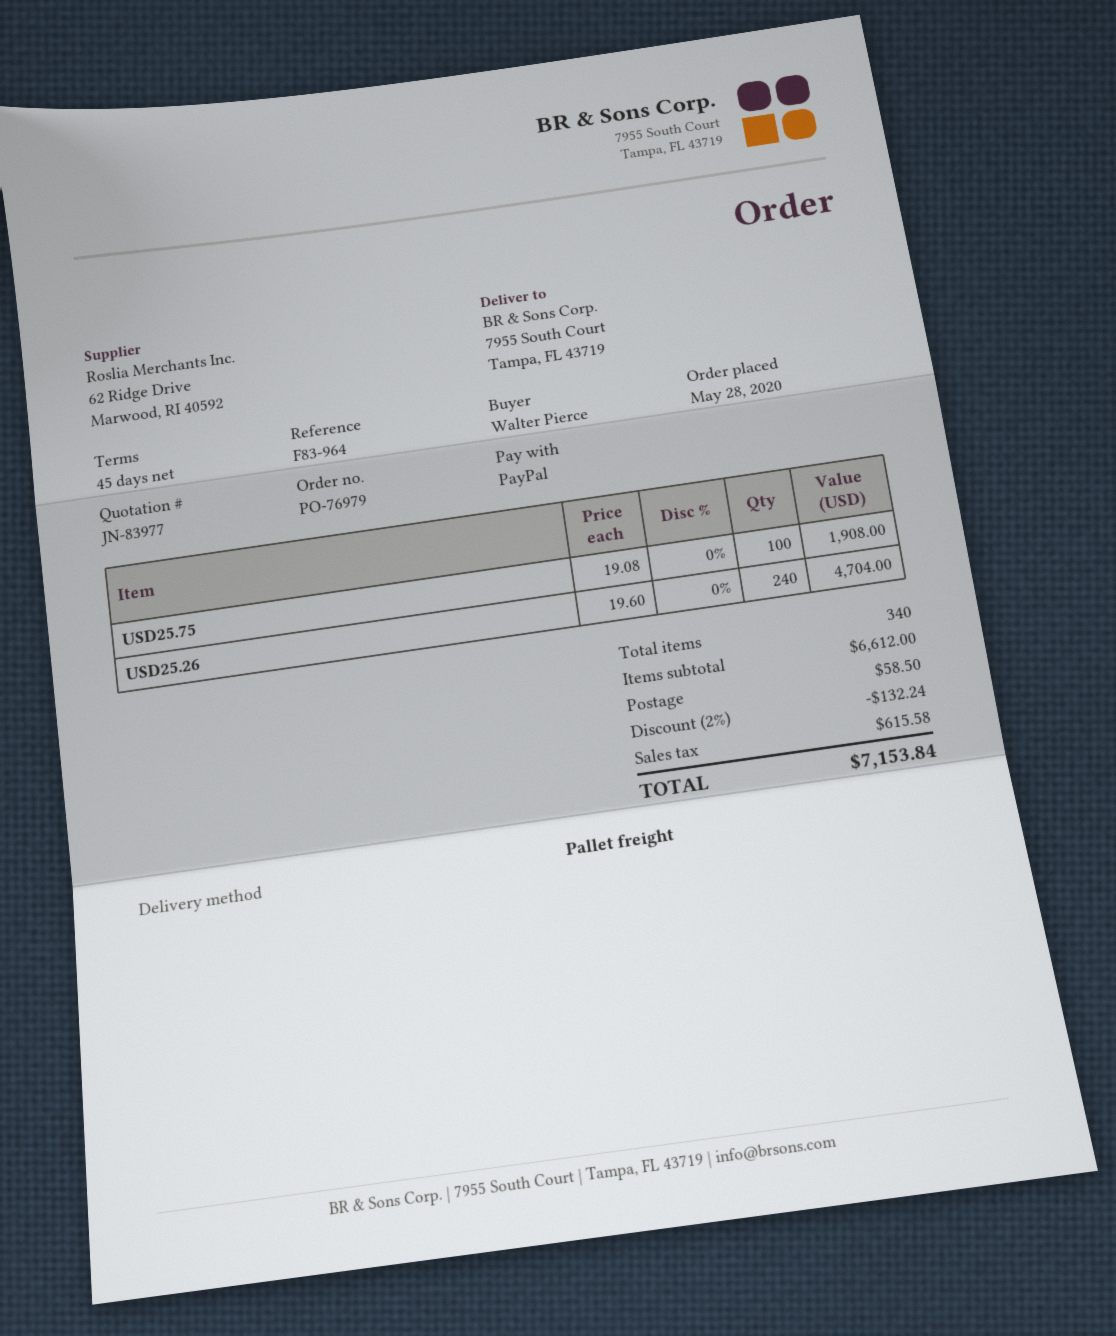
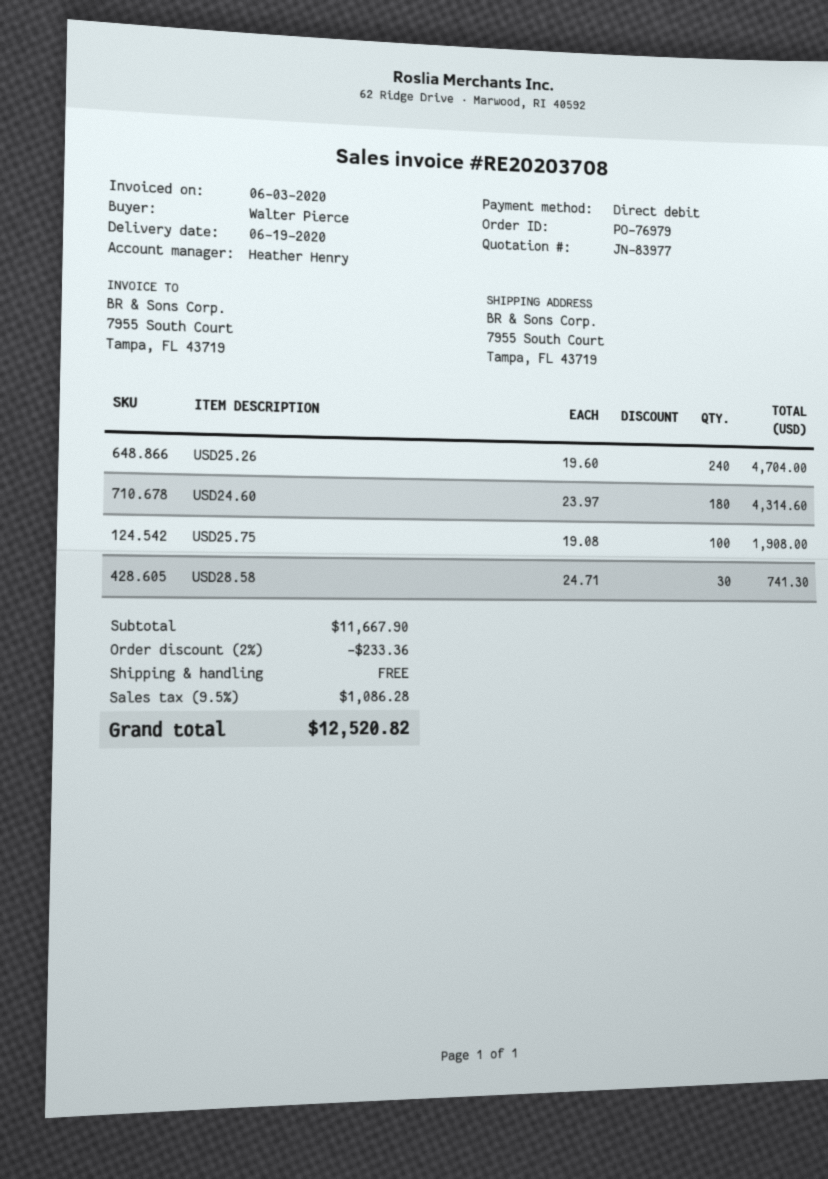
payment method: PayPal -> direct debit
USD24.60: none -> 180 x 23.97 = 4314.60
USD28.58: none -> 30 x 24.71 = 741.30
subtotal: 6612.00 -> 11667.90
discount: 2% = 132.24 -> 2% = 233.36
shipping: 58.50 -> 0.00
tax: 615.58 -> 1086.28
total: 7153.84 -> 12520.82

